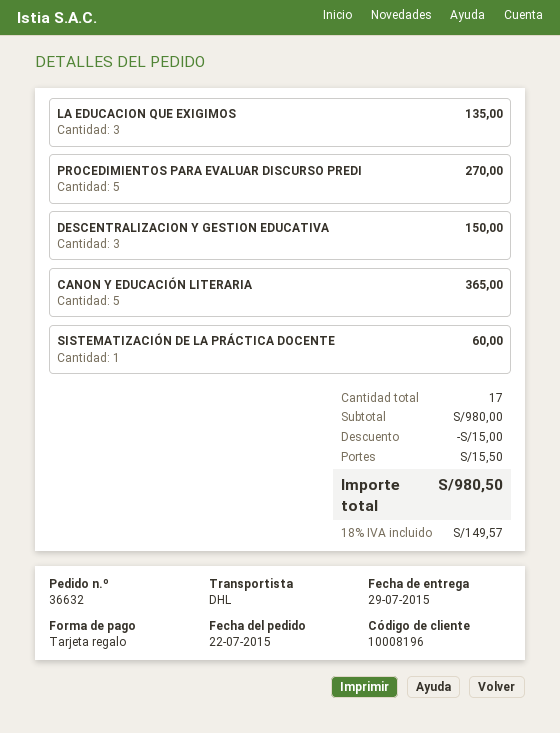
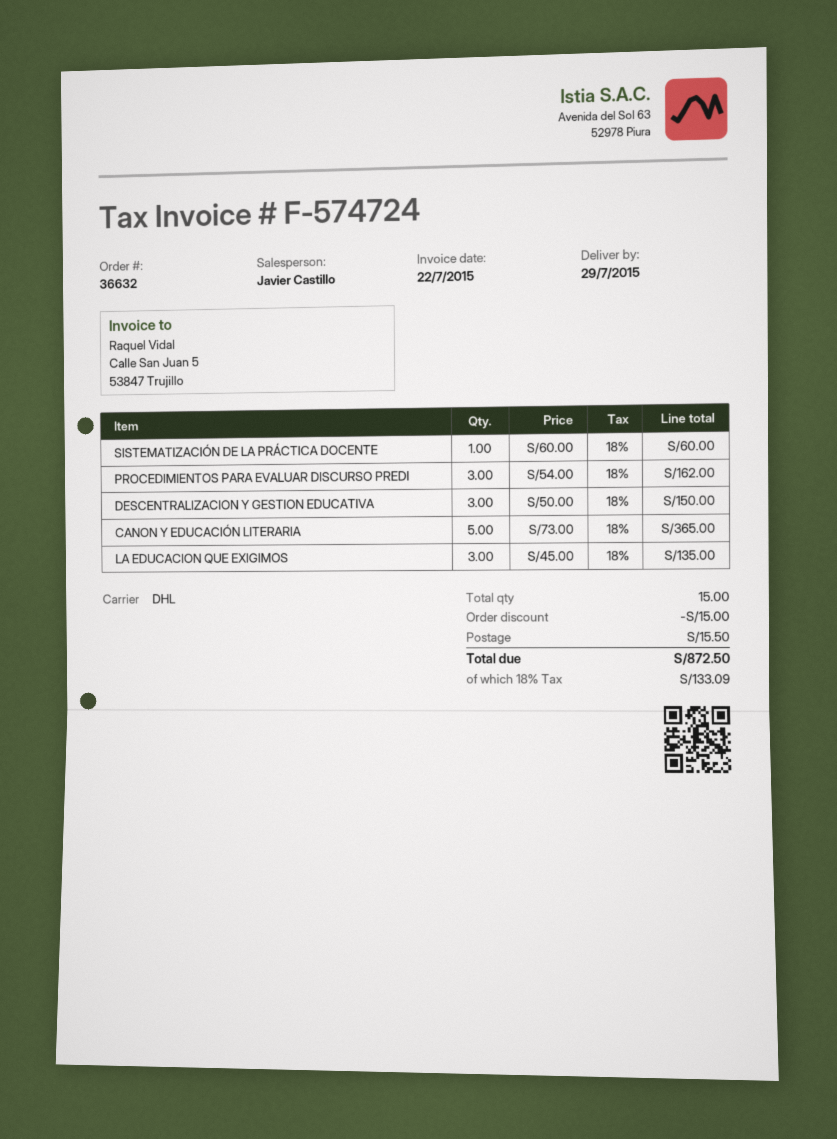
PROCEDIMIENTOS PARA EVALUAR DISCURSO PREDI: 5 for 270.00 -> 3 for 162.00
total quantity: 17 -> 15
tax: 18% = 149.57 -> 18% = 133.09
total: 980.50 -> 872.50

